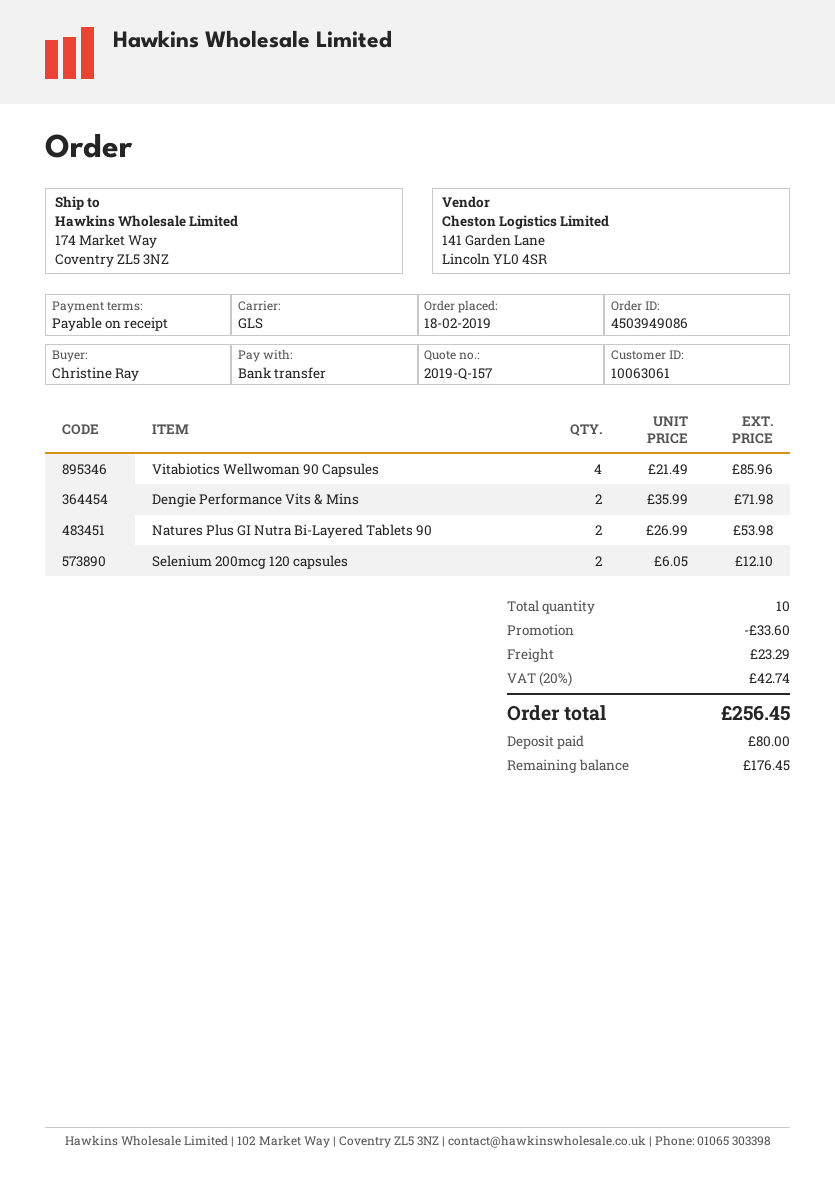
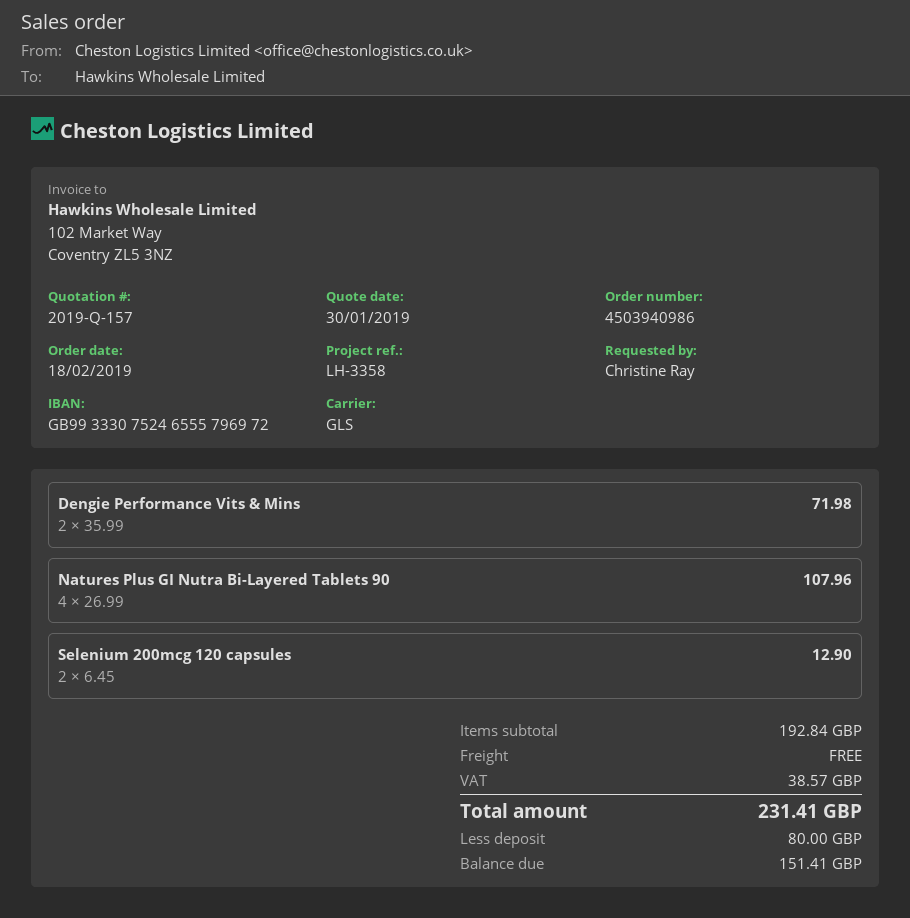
order number: 4503949086 -> 4503940986
Vitabiotics Wellwoman 90 Capsules: 4 x 21.49 = 85.96 -> none
Natures Plus GI Nutra Bi-Layered Tablets 90: 2 x 26.99 = 53.98 -> 4 x 26.99 = 107.96
Selenium 200mcg 120 capsules: 2 x 6.05 = 12.10 -> 2 x 6.45 = 12.90
discount: 33.60 -> none
shipping: 23.29 -> 0.00
tax: 42.74 -> 38.57
total: 256.45 -> 231.41
balance: 176.45 -> 151.41

